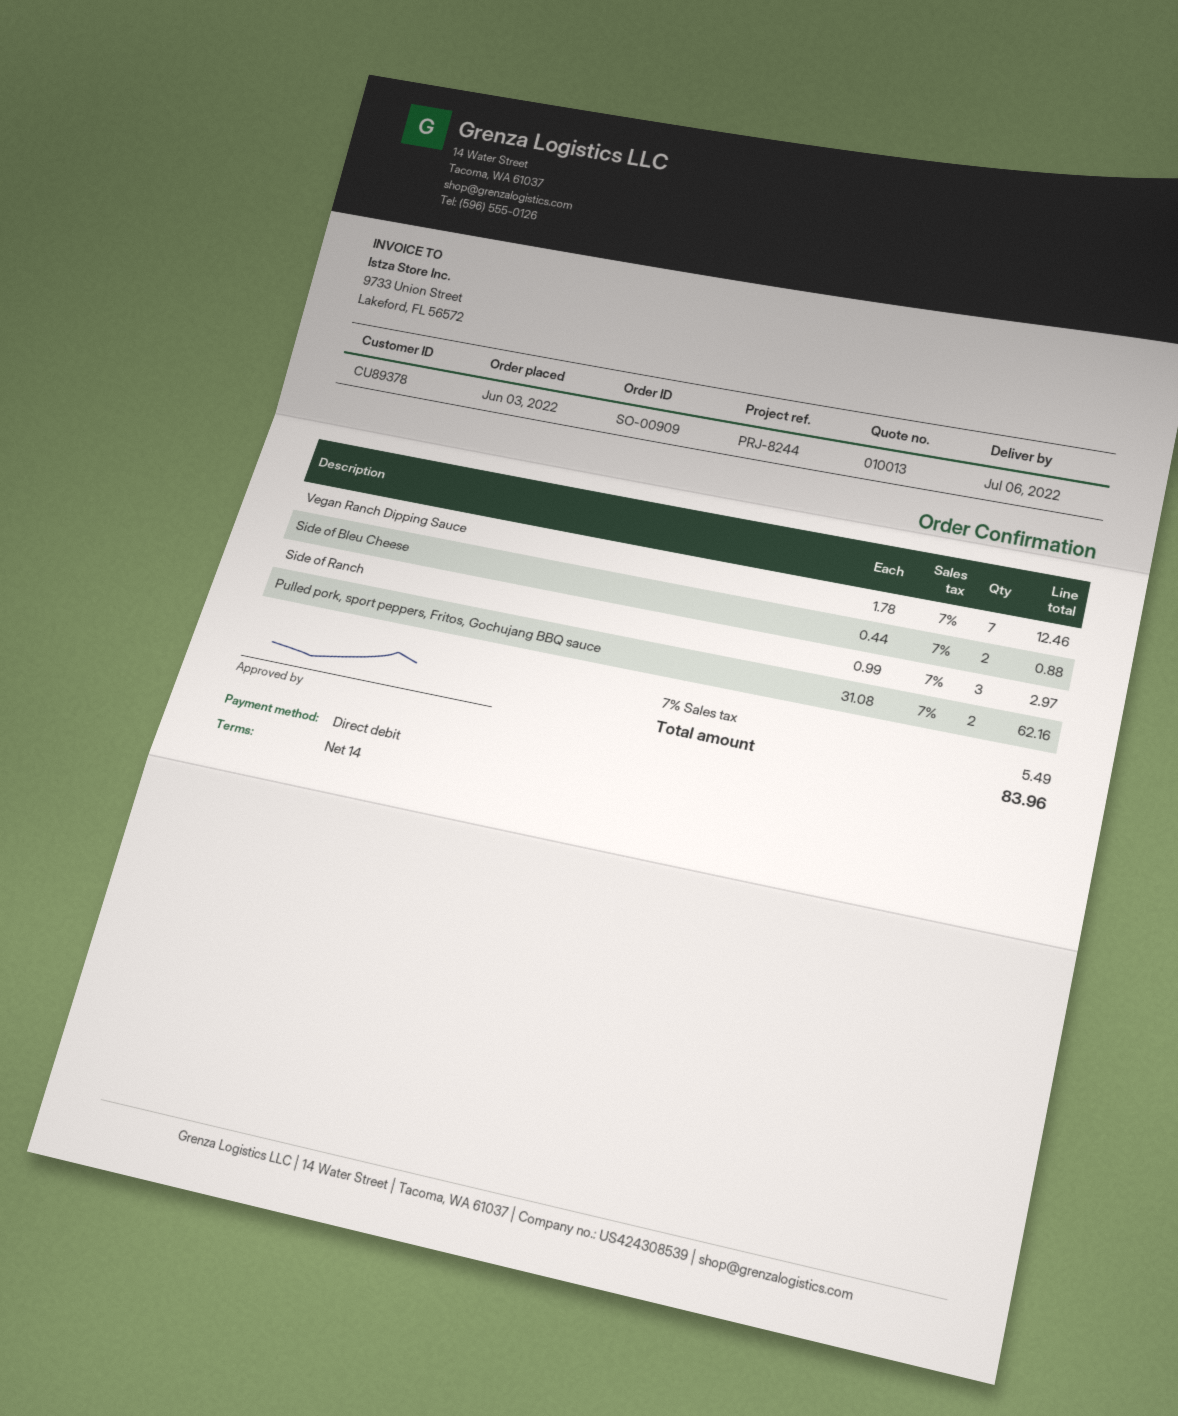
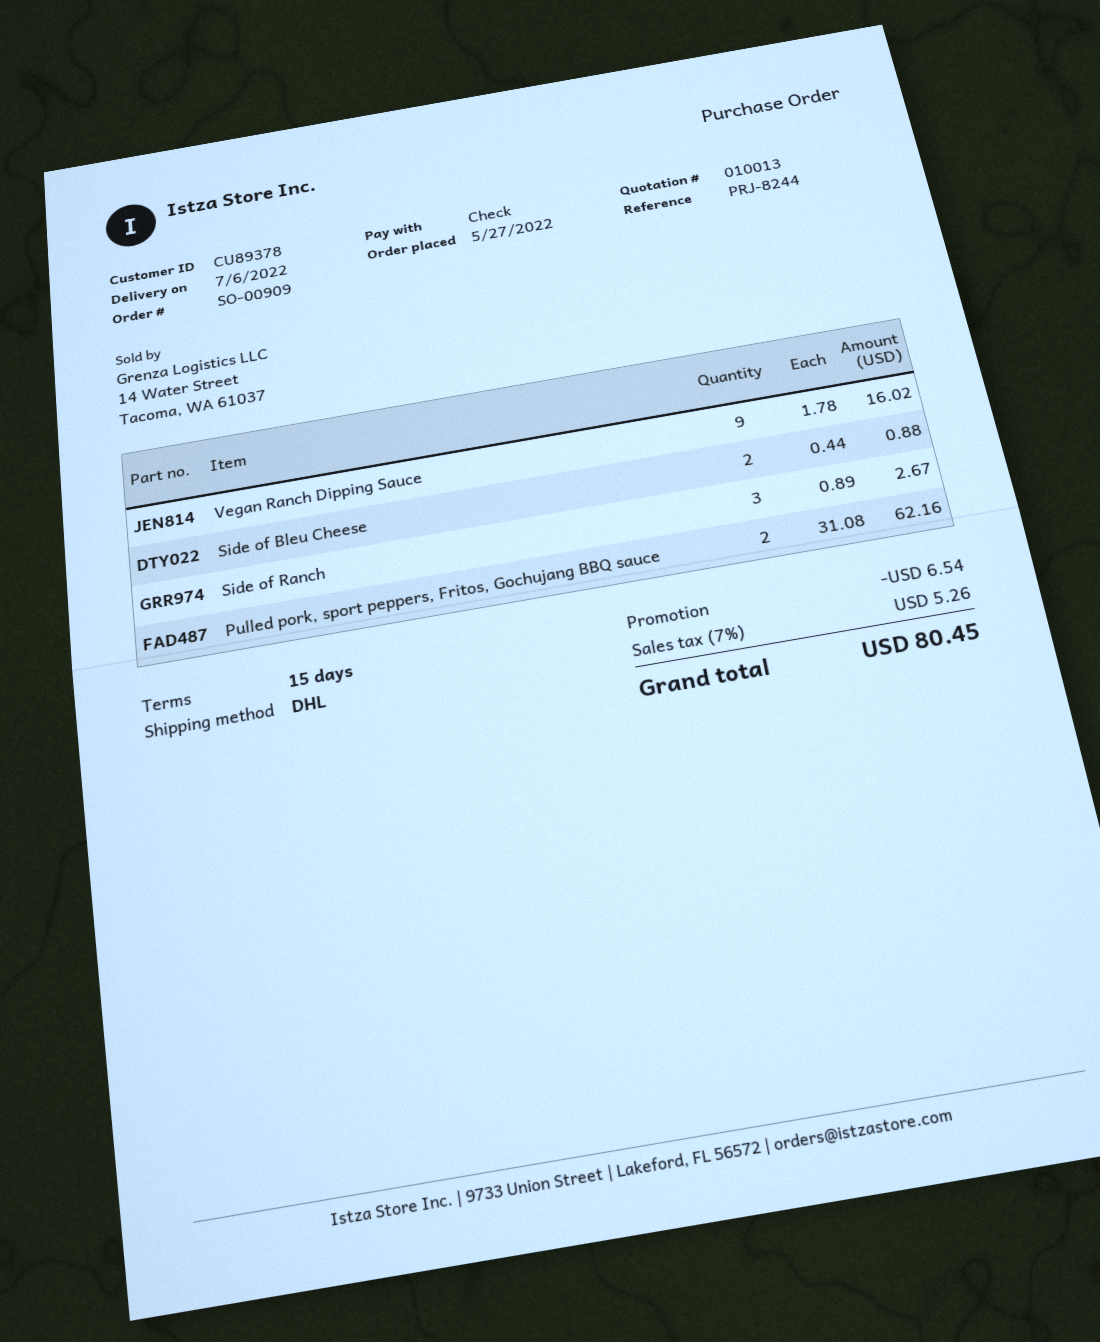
order date: 2022-06-03 -> 2022-05-27
payment terms: 14 days -> 15 days
payment method: direct debit -> cheque
Vegan Ranch Dipping Sauce: 7 x 1.78 = 12.46 -> 9 x 1.78 = 16.02
Side of Ranch: 3 x 0.99 = 2.97 -> 3 x 0.89 = 2.67
discount: none -> 6.54
tax: 7% = 5.49 -> 7% = 5.26
total: 83.96 -> 80.45

